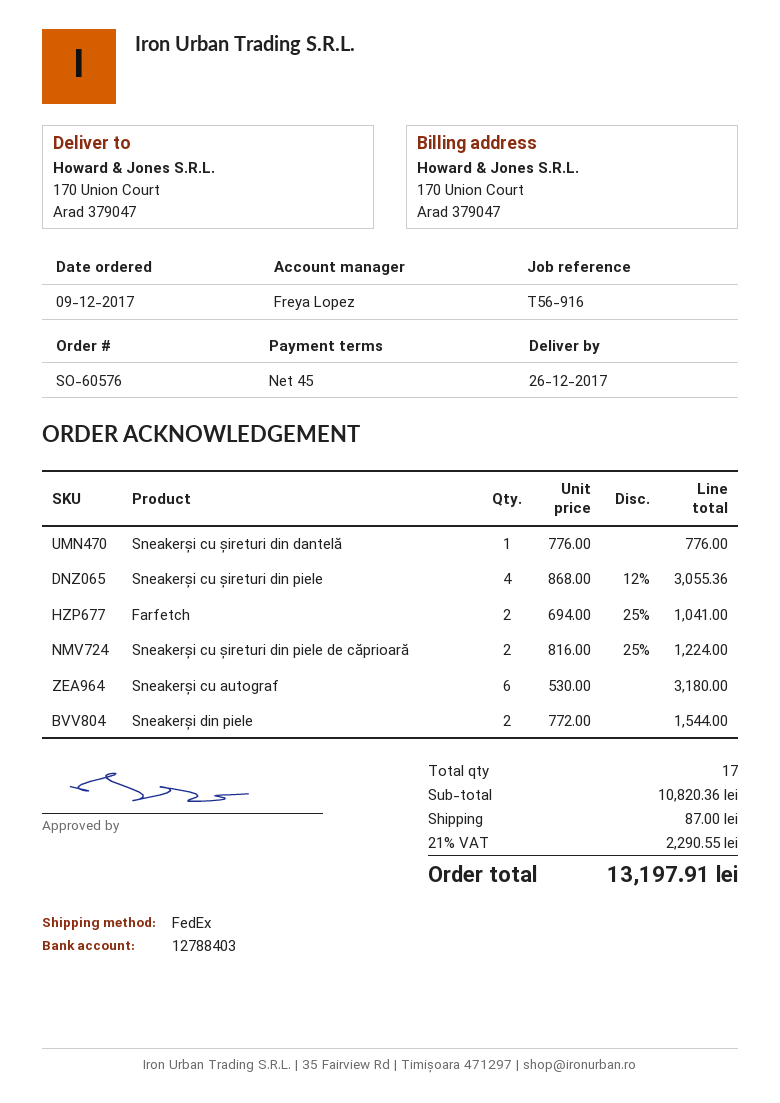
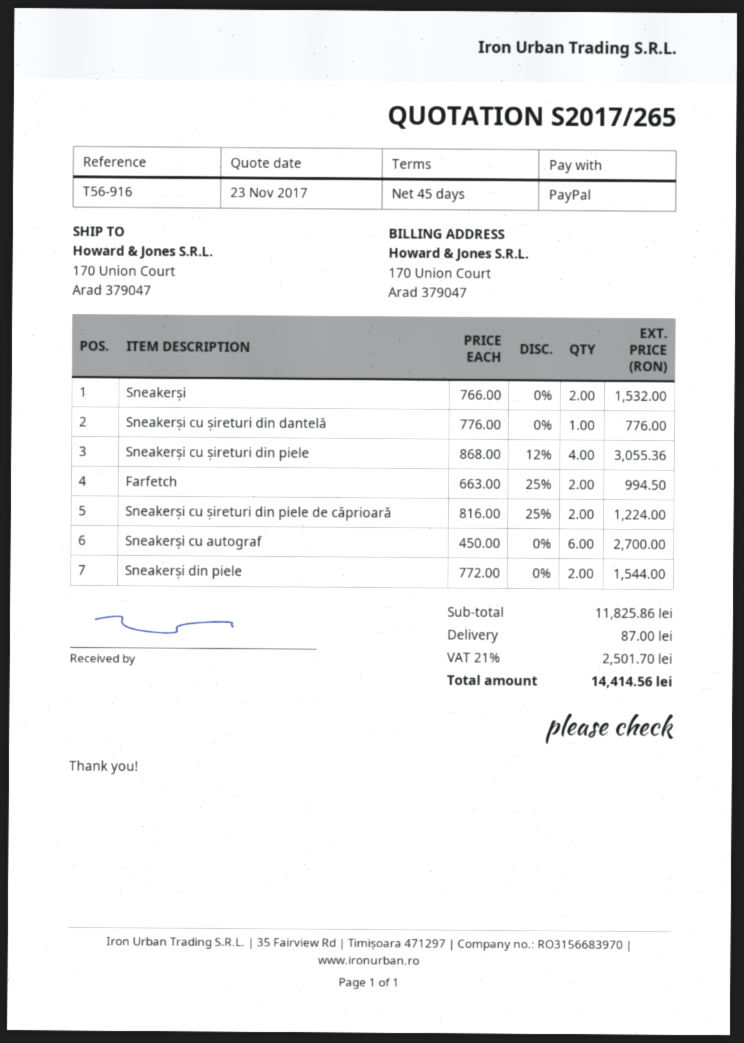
Farfetch: 2 x 694.00 - 25% = 1041.00 -> 2 x 663.00 - 25% = 994.50
Sneakerși cu autograf: 6 x 530.00 = 3180.00 -> 6 x 450.00 = 2700.00
Sneakerși: none -> 2 x 766.00 = 1532.00
subtotal: 10820.36 -> 11825.86
tax: 21% = 2290.55 -> 21% = 2501.70
total: 13197.91 -> 14414.56

